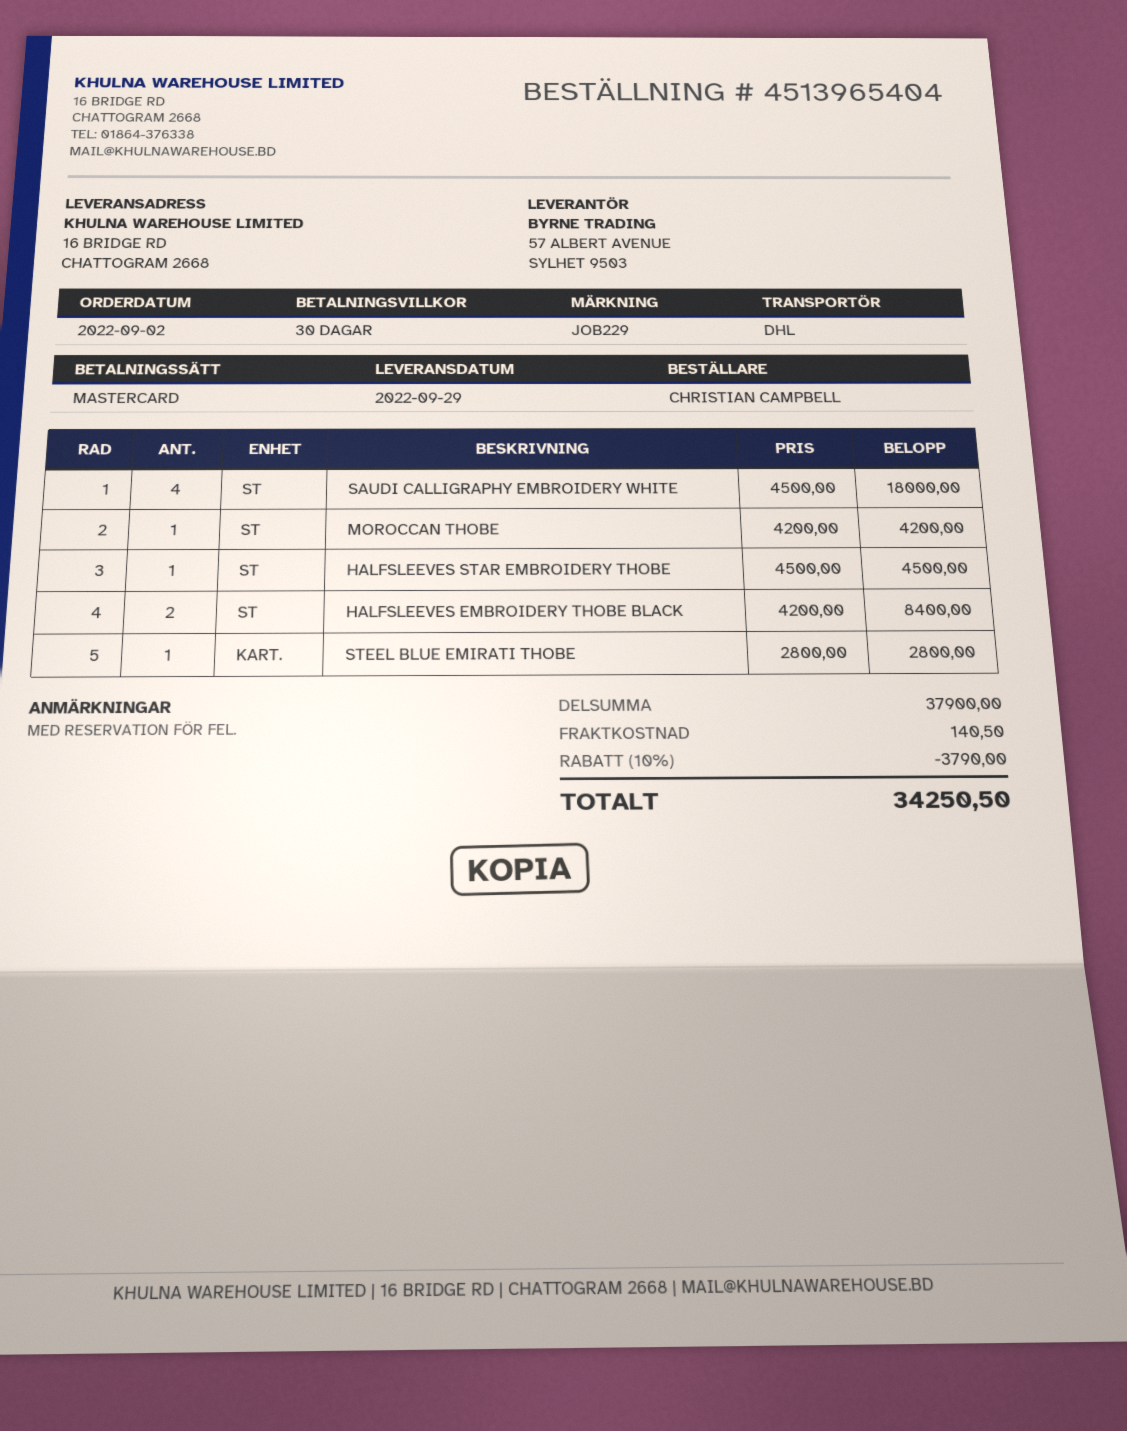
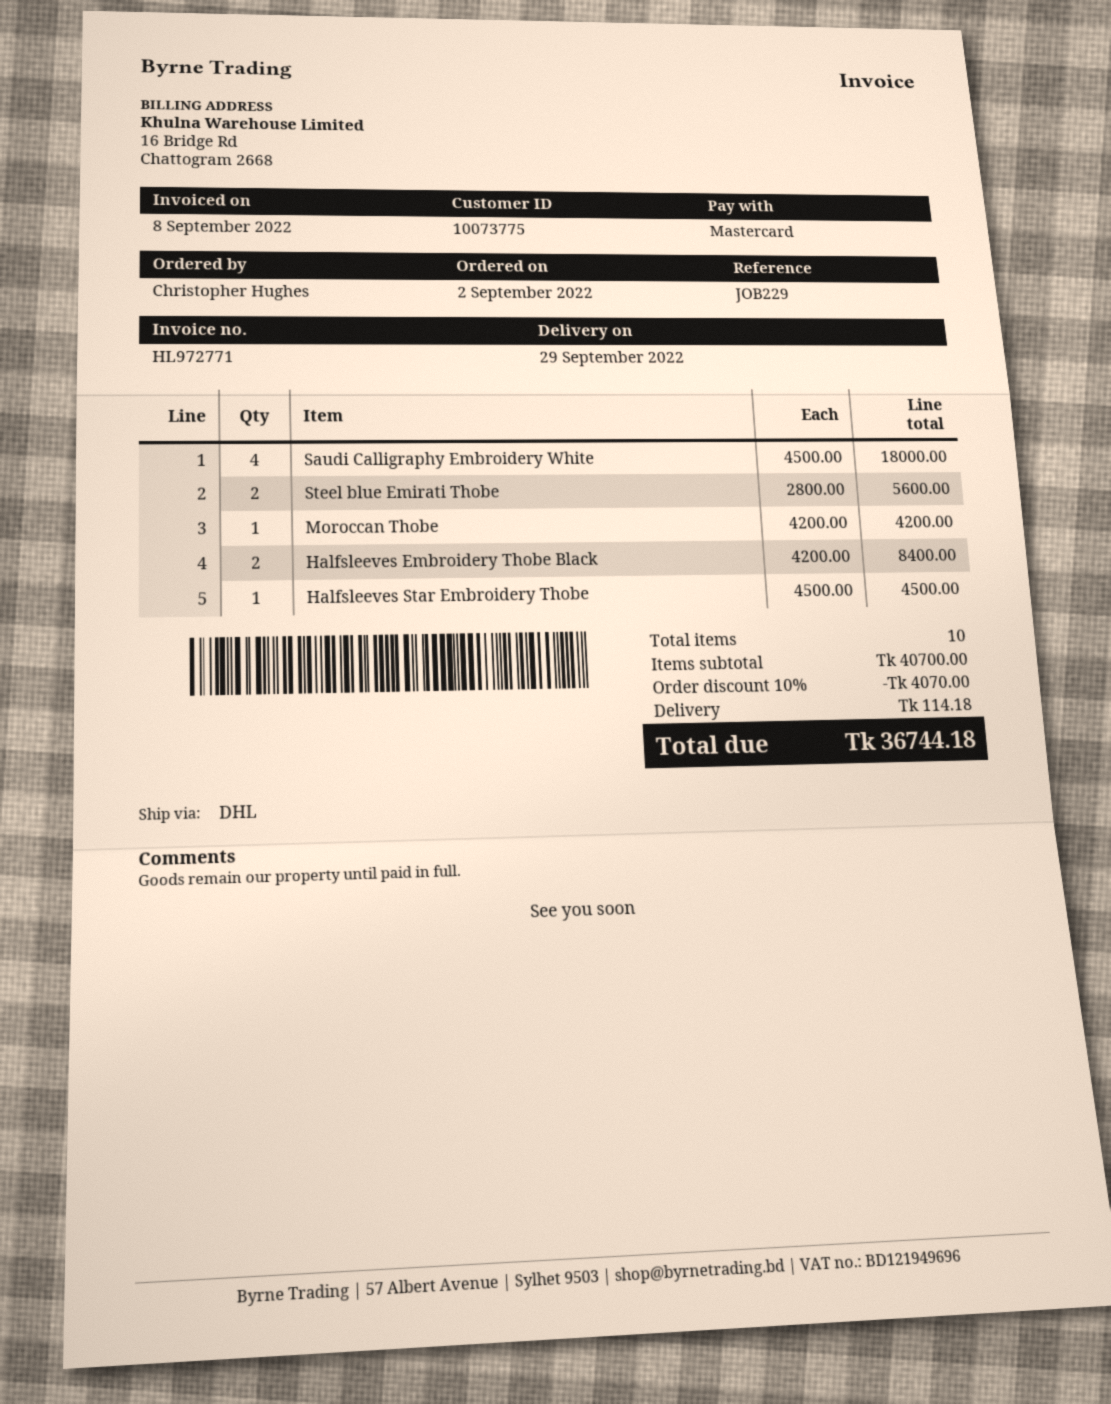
ordered by: CHRISTIAN CAMPBELL -> Christopher Hughes
STEEL BLUE EMIRATI THOBE: 1 x 2800.00 = 2800.00 -> 2 x 2800.00 = 5600.00
subtotal: 37900.00 -> 40700.00
discount: 10% = 3790.00 -> 10% = 4070.00
shipping: 140.50 -> 114.18
total: 34250.50 -> 36744.18

